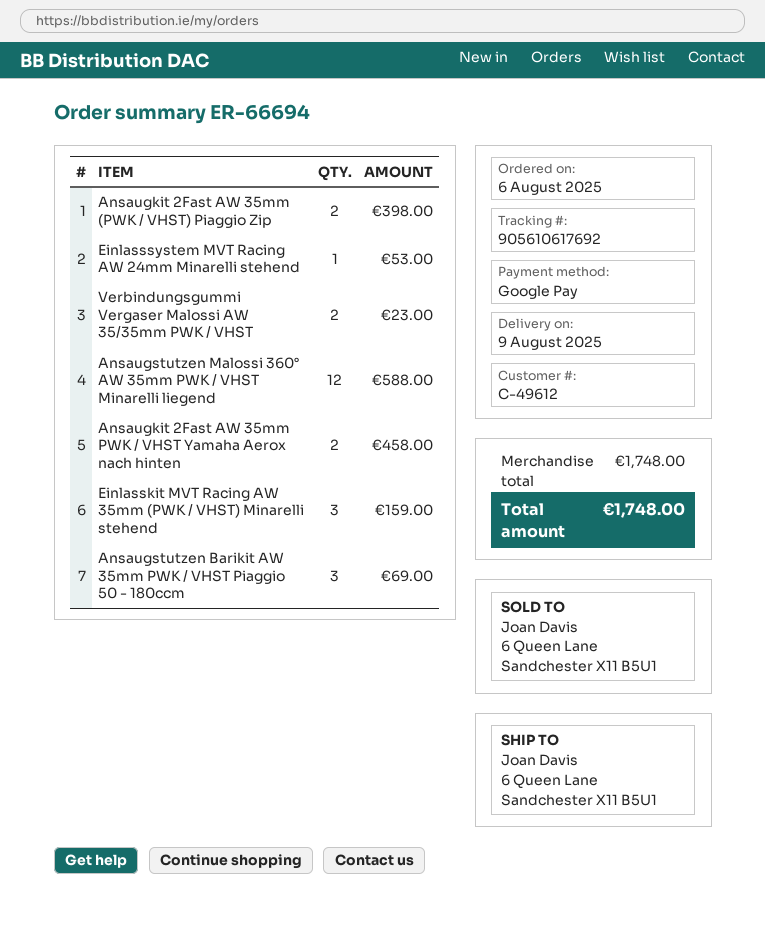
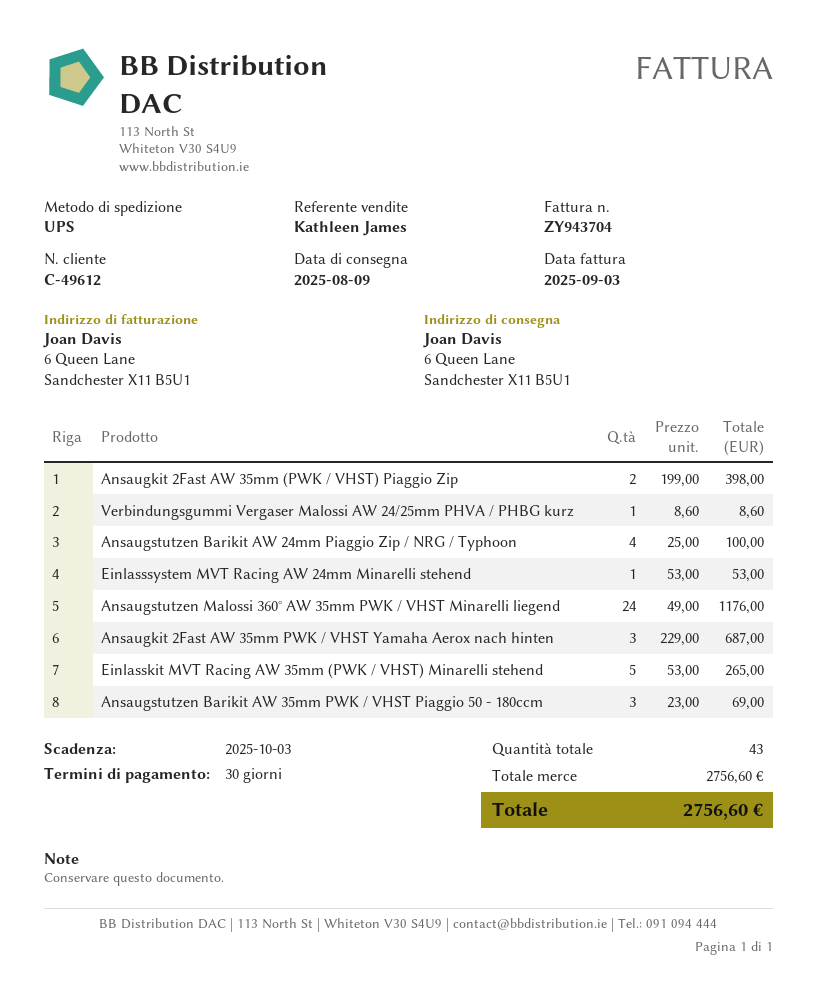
Verbindungsgummi Vergaser Malossi AW 35/35mm PWK / VHST: 2 for 23.00 -> none
Ansaugstutzen Malossi 360° AW 35mm PWK / VHST Minarelli liegend: 12 for 588.00 -> 24 for 1176.00
Ansaugkit 2Fast AW 35mm PWK / VHST Yamaha Aerox nach hinten: 2 for 458.00 -> 3 for 687.00
Einlasskit MVT Racing AW 35mm (PWK / VHST) Minarelli stehend: 3 for 159.00 -> 5 for 265.00
Verbindungsgummi Vergaser Malossi AW 24/25mm PHVA / PHBG kurz: none -> 1 for 8.60
Ansaugstutzen Barikit AW 24mm Piaggio Zip / NRG / Typhoon: none -> 4 for 100.00
subtotal: 1748.00 -> 2756.60
total: 1748.00 -> 2756.60

